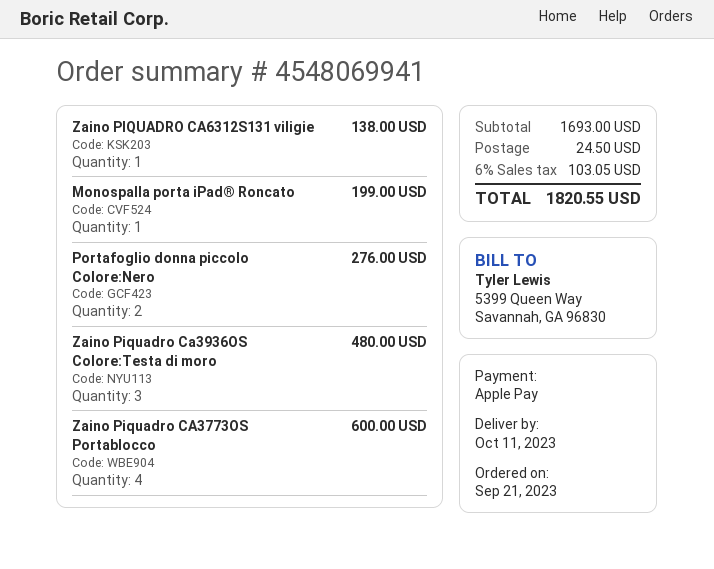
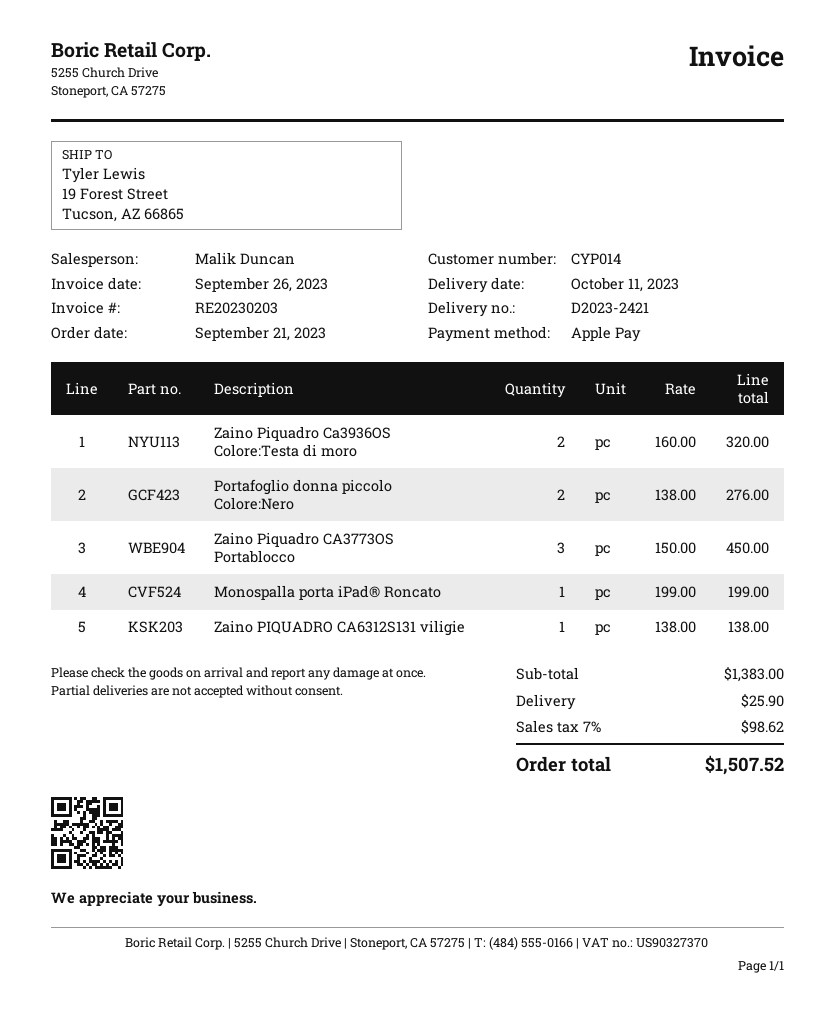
Zaino Piquadro Ca3936OS Colore:Testa di moro: 3 for 480.00 -> 2 for 320.00
Zaino Piquadro CA3773OS Portablocco: 4 for 600.00 -> 3 for 450.00
subtotal: 1693.00 -> 1383.00
shipping: 24.50 -> 25.90
tax: 6% = 103.05 -> 7% = 98.62
total: 1820.55 -> 1507.52

